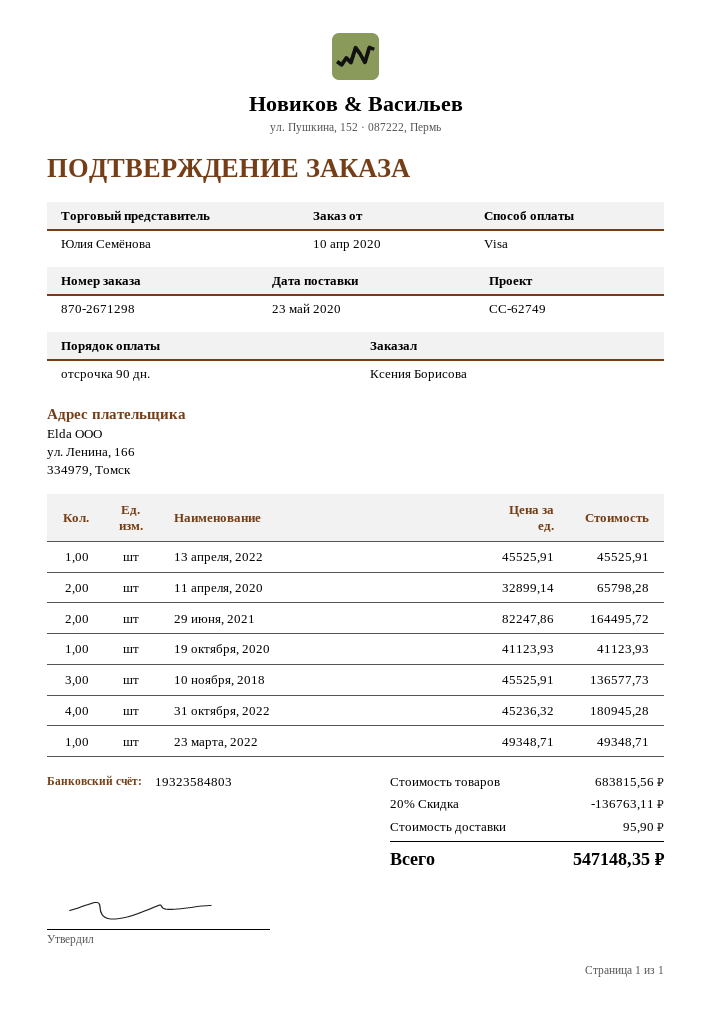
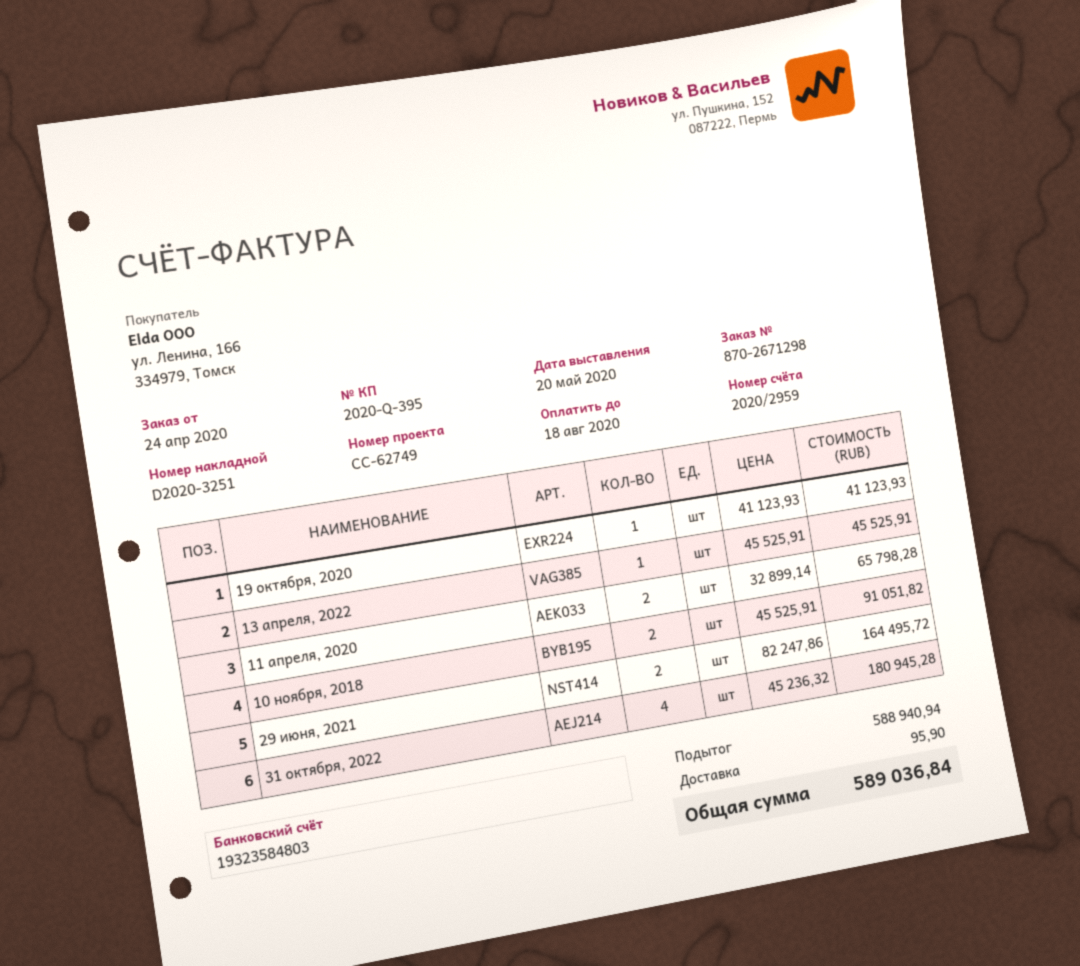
order date: 2020-04-10 -> 2020-04-24
10 ноября, 2018: 3 x 45525.91 = 136577.73 -> 2 x 45525.91 = 91051.82
23 марта, 2022: 1 x 49348.71 = 49348.71 -> none
subtotal: 683815.56 -> 588940.94
discount: 20% = 136763.11 -> none
total: 547148.35 -> 589036.84

